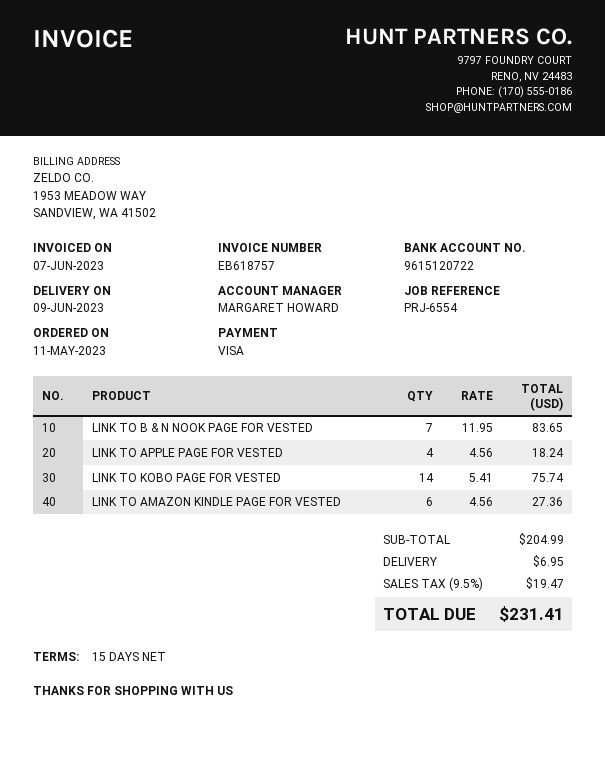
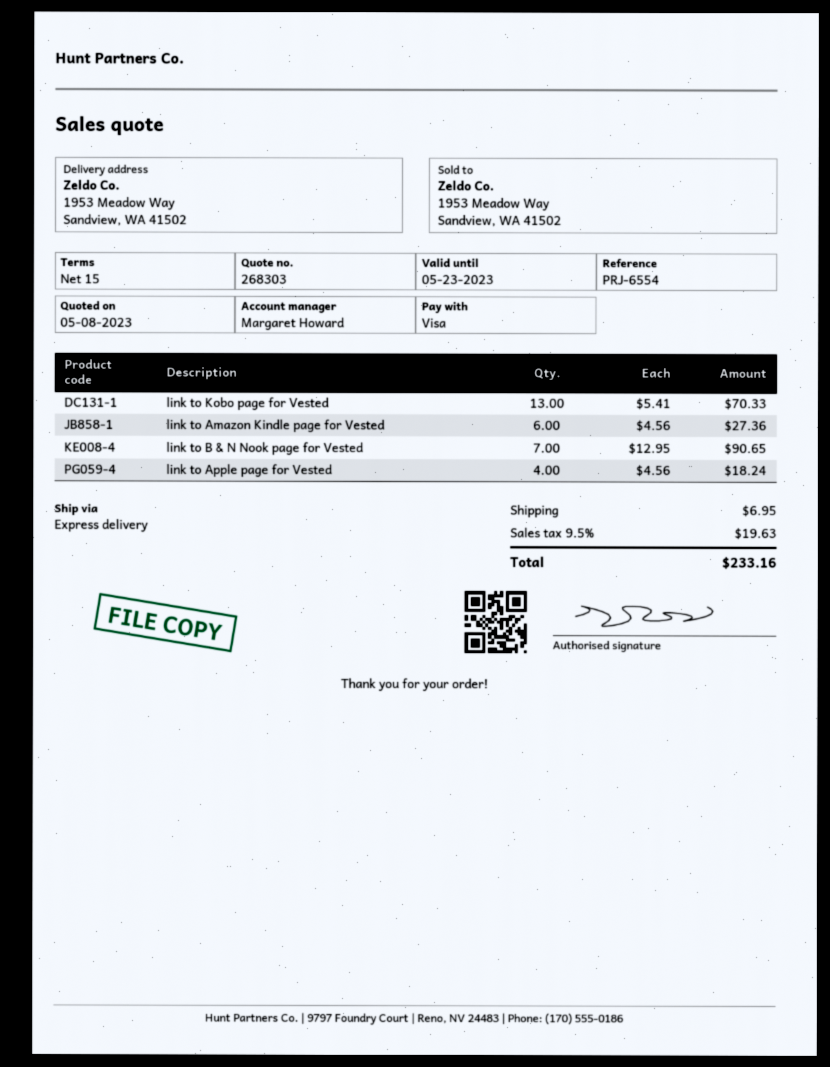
LINK TO B & N NOOK PAGE FOR VESTED: 7 x 11.95 = 83.65 -> 7 x 12.95 = 90.65
LINK TO KOBO PAGE FOR VESTED: 14 x 5.41 = 75.74 -> 13 x 5.41 = 70.33
tax: 9.5% = 19.47 -> 9.5% = 19.63
total: 231.41 -> 233.16

